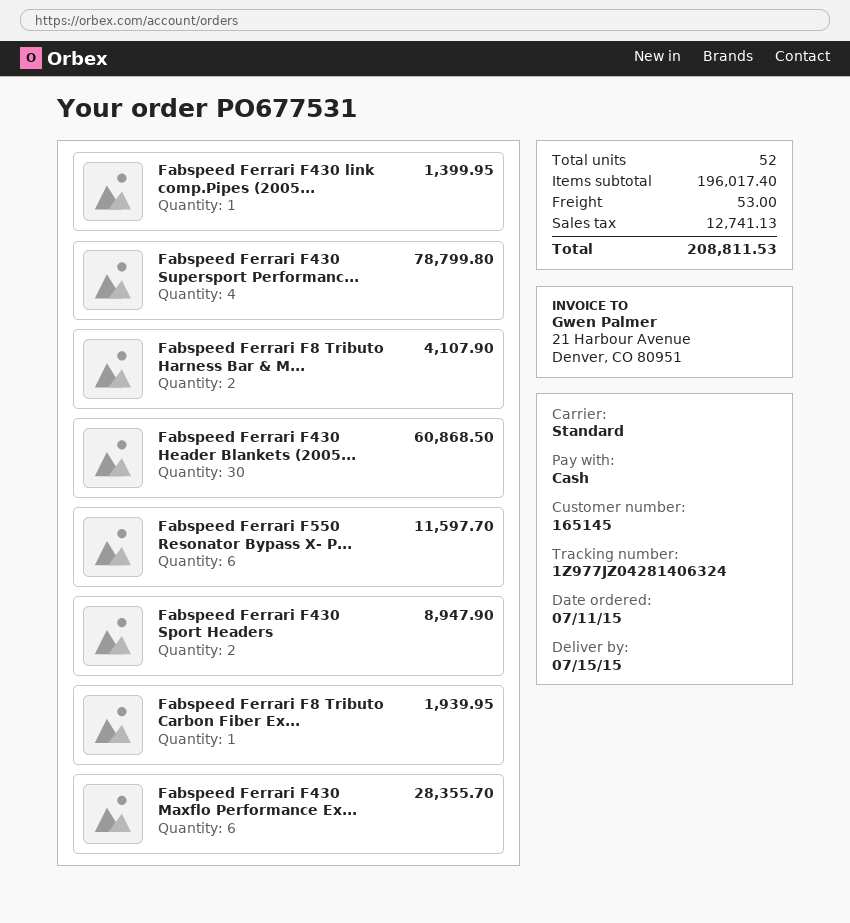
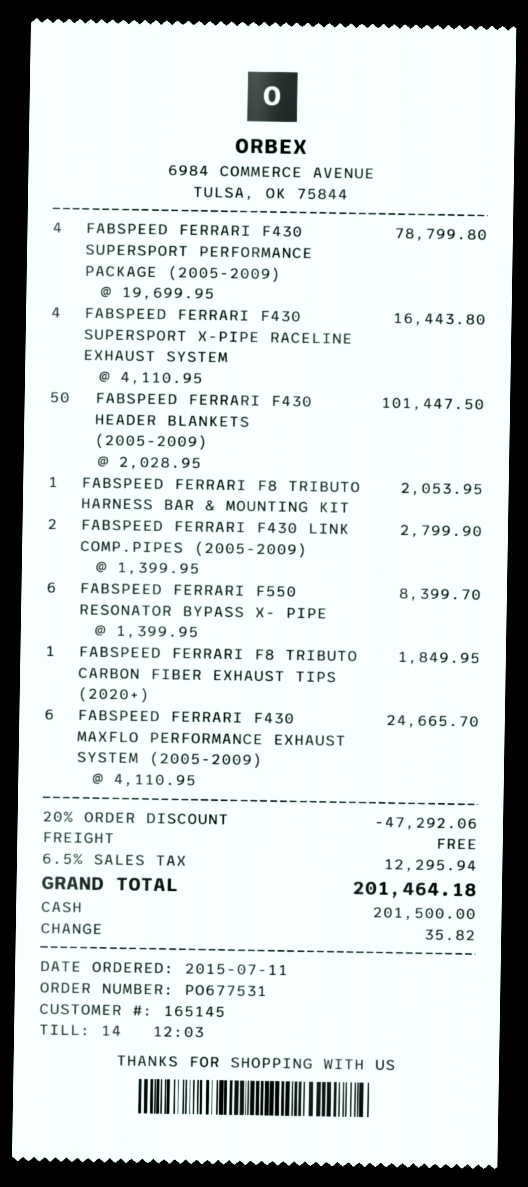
Fabspeed Ferrari F430 link comp.Pipes (2005...: 1 for 1399.95 -> 2 for 2799.90
Fabspeed Ferrari F8 Tributo Harness Bar & M...: 2 for 4107.90 -> 1 for 2053.95
Fabspeed Ferrari F430 Header Blankets (2005...: 30 for 60868.50 -> 50 for 101447.50
Fabspeed Ferrari F550 Resonator Bypass X- P...: 6 for 11597.70 -> 6 for 8399.70
Fabspeed Ferrari F430 Sport Headers: 2 for 8947.90 -> none
Fabspeed Ferrari F8 Tributo Carbon Fiber Ex...: 1 for 1939.95 -> 1 for 1849.95
Fabspeed Ferrari F430 Maxflo Performance Ex...: 6 for 28355.70 -> 6 for 24665.70
FABSPEED FERRARI F430 SUPERSPORT X-PIPE RACELINE EXHAUST SYSTEM: none -> 4 for 16443.80
discount: none -> 20% = 47292.06
shipping: 53.00 -> 0.00
tax: 12741.13 -> 12295.94
total: 208811.53 -> 201464.18

